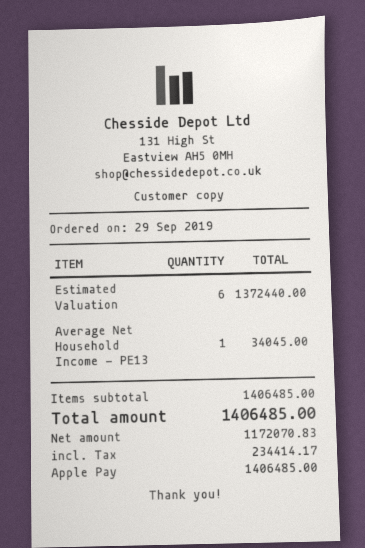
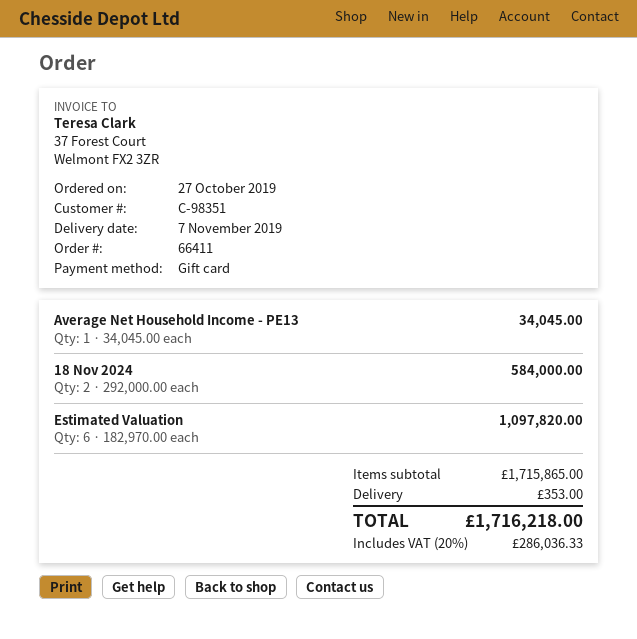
order date: 2019-09-29 -> 2019-10-27
payment method: Apple Pay -> gift card
Estimated Valuation: 6 for 1372440.00 -> 6 for 1097820.00
18 Nov 2024: none -> 2 for 584000.00
subtotal: 1406485.00 -> 1715865.00
shipping: none -> 353.00
tax: 234414.17 -> 286036.33
total: 1406485.00 -> 1716218.00

